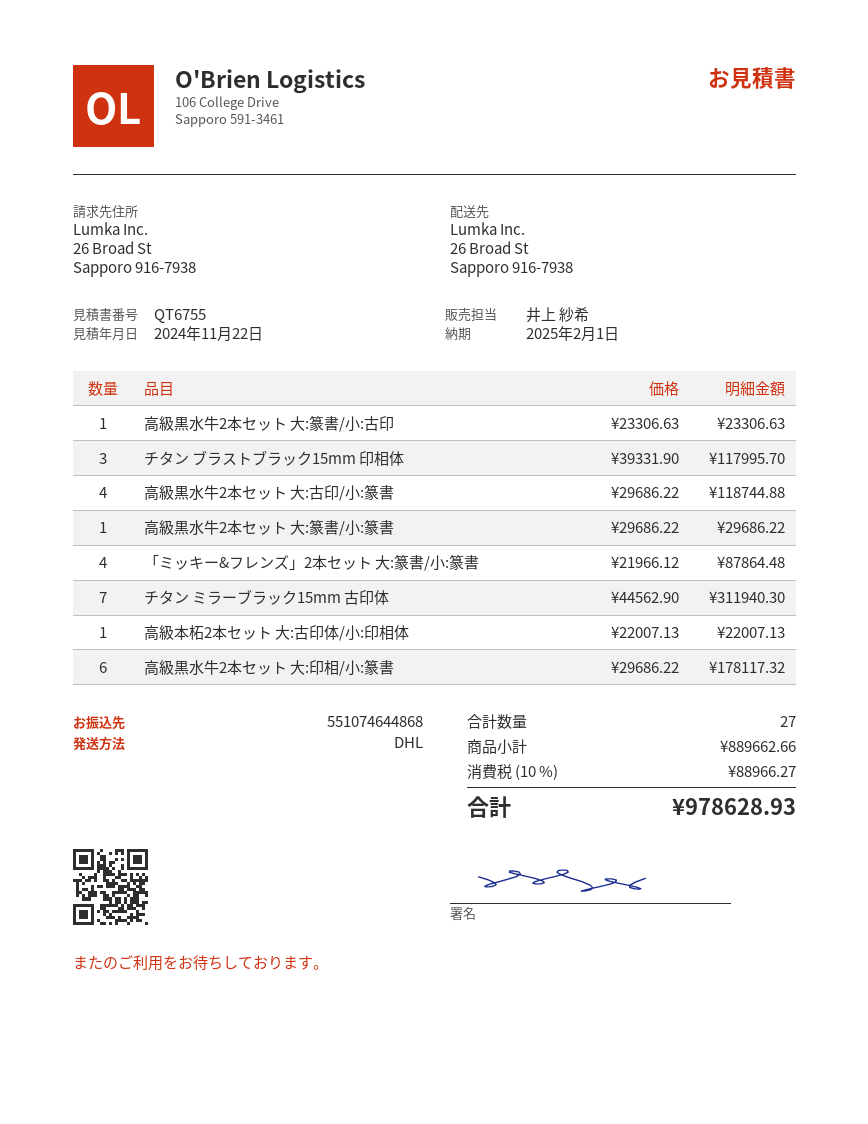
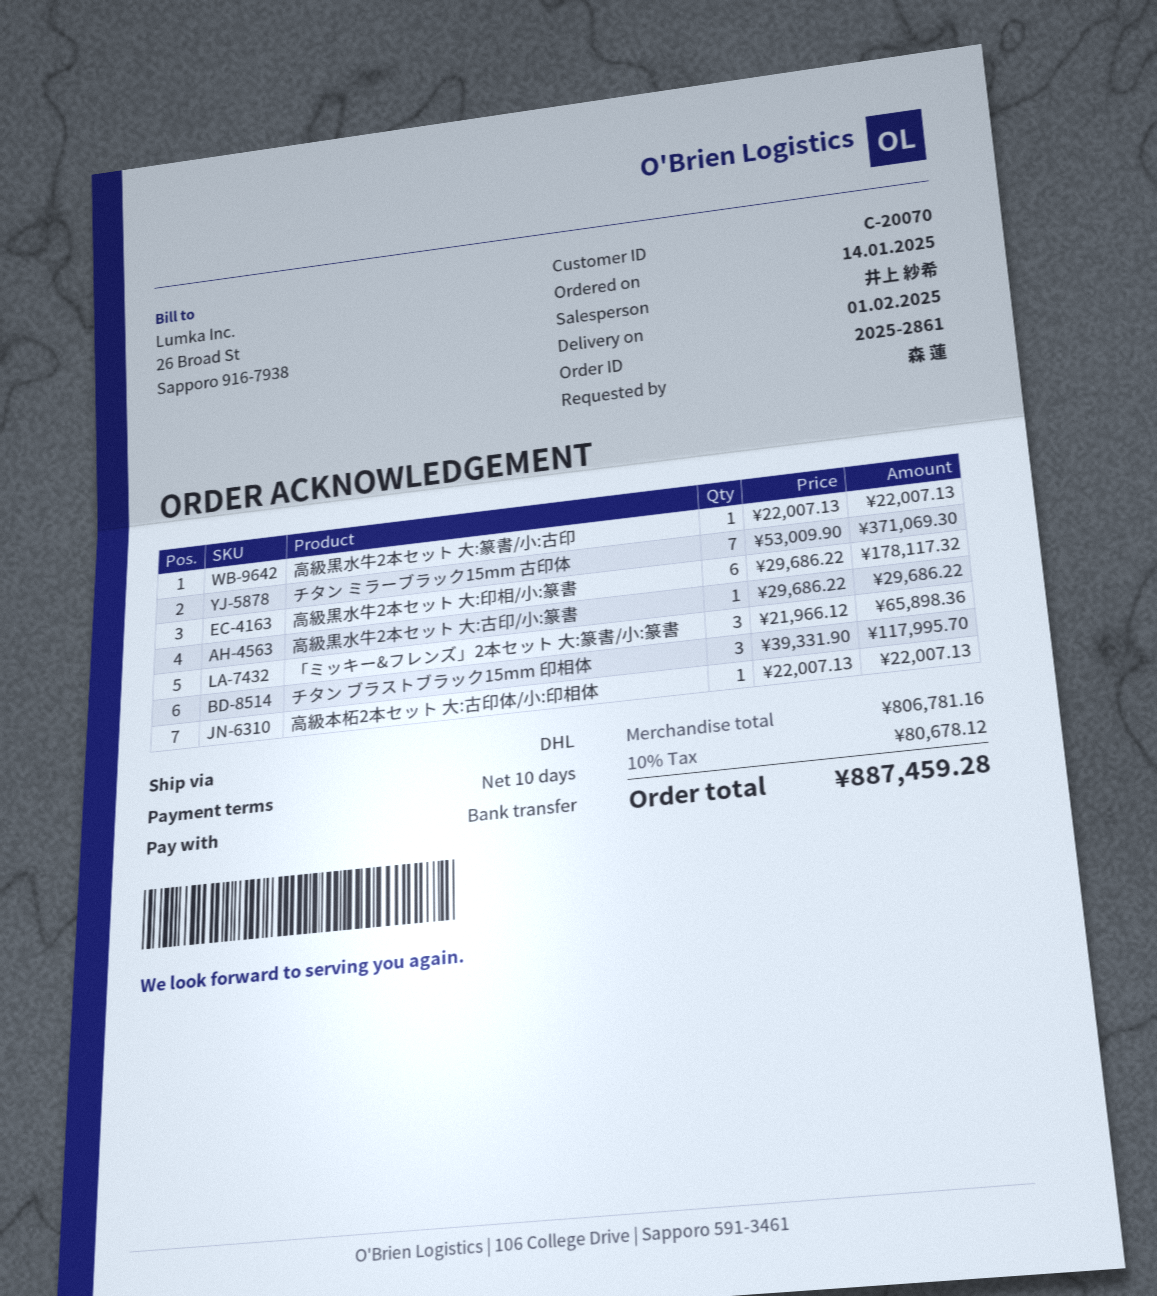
高級黒水牛2本セット 大:篆書/小:古印: 1 x 23306.63 = 23306.63 -> 1 x 22007.13 = 22007.13
高級黒水牛2本セット 大:古印/小:篆書: 4 x 29686.22 = 118744.88 -> 1 x 29686.22 = 29686.22
高級黒水牛2本セット 大:篆書/小:篆書: 1 x 29686.22 = 29686.22 -> none
「ミッキー&フレンズ」2本セット 大:篆書/小:篆書: 4 x 21966.12 = 87864.48 -> 3 x 21966.12 = 65898.36
チタン ミラーブラック15mm 古印体: 7 x 44562.90 = 311940.30 -> 7 x 53009.90 = 371069.30
subtotal: 889662.66 -> 806781.16
tax: 10% = 88966.27 -> 10% = 80678.12
total: 978628.93 -> 887459.28

